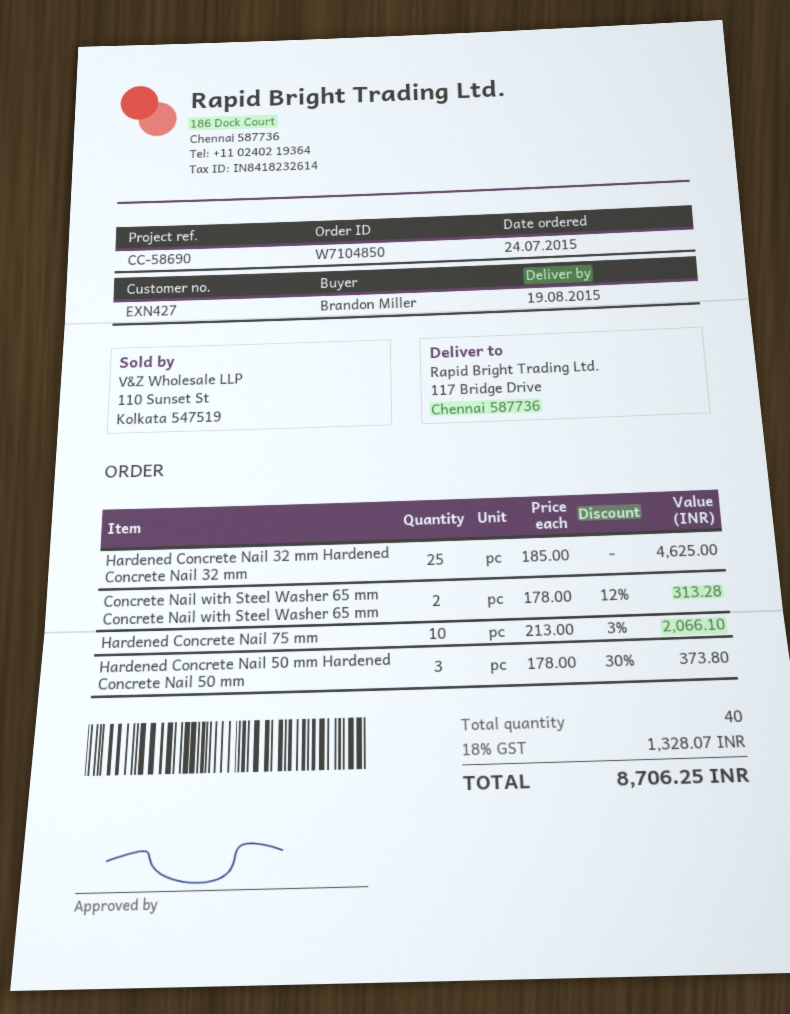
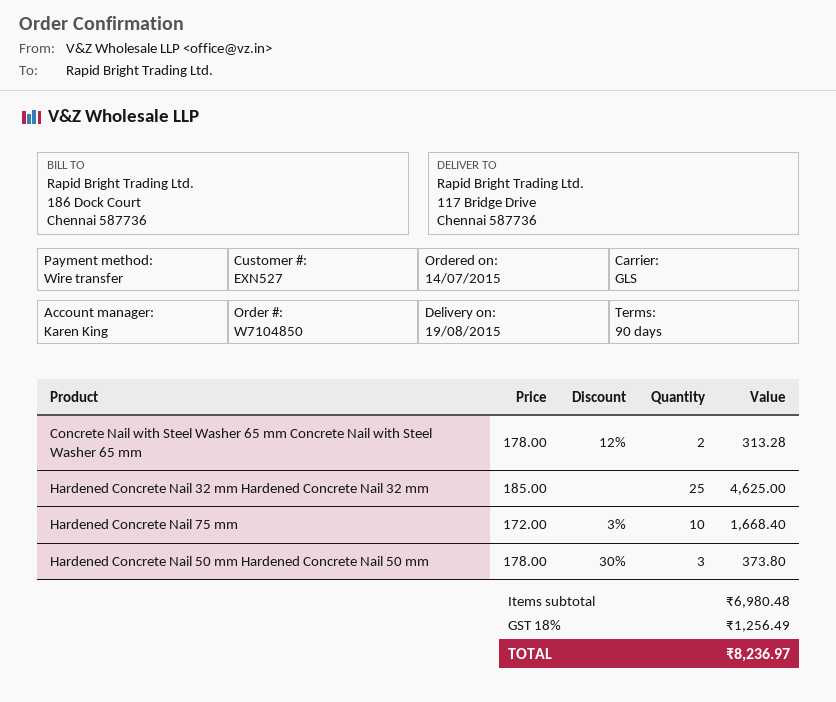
order date: 2015-07-24 -> 2015-07-14
customer number: EXN427 -> EXN527
Hardened Concrete Nail 75 mm: 10 x 213.00 - 3% = 2066.10 -> 10 x 172.00 - 3% = 1668.40
tax: 18% = 1328.07 -> 18% = 1256.49
total: 8706.25 -> 8236.97

